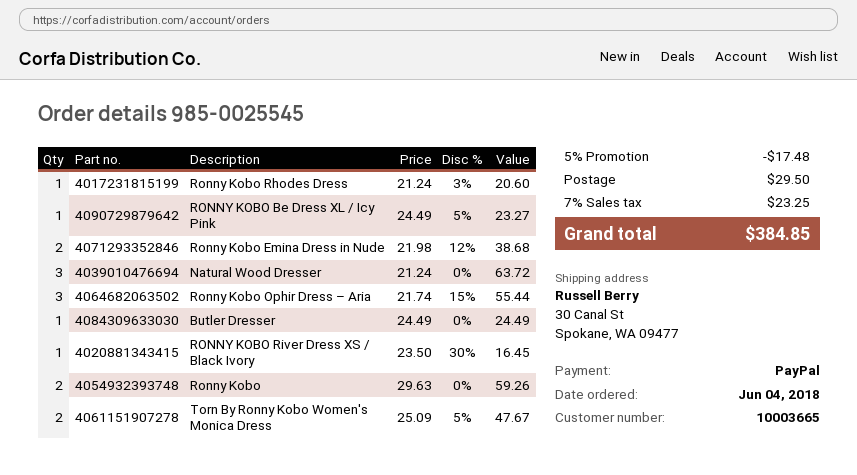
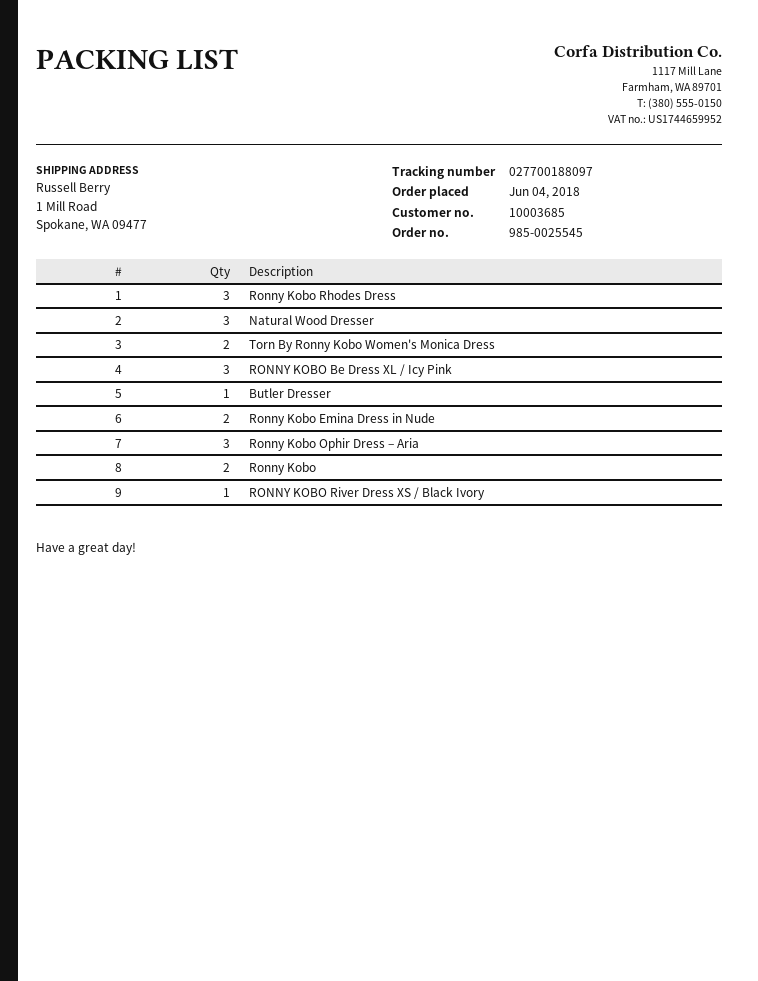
customer number: 10003665 -> 10003685
ship to: 30 Canal St, Spokane, WA 09477 -> 1 Mill Road, Spokane, WA 09477
Ronny Kobo Rhodes Dress: 1 -> 3
RONNY KOBO Be Dress XL / Icy Pink: 1 -> 3

